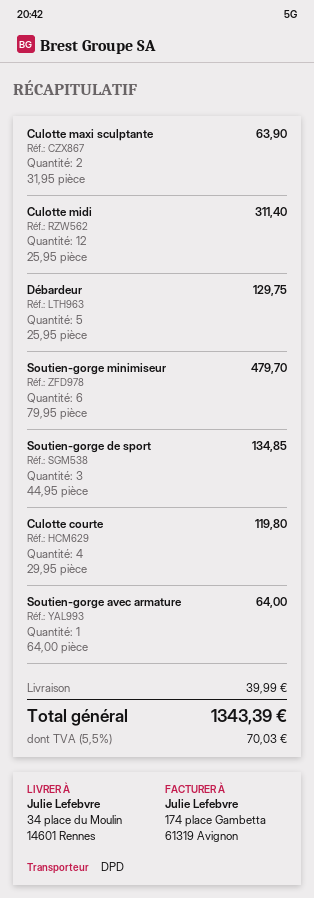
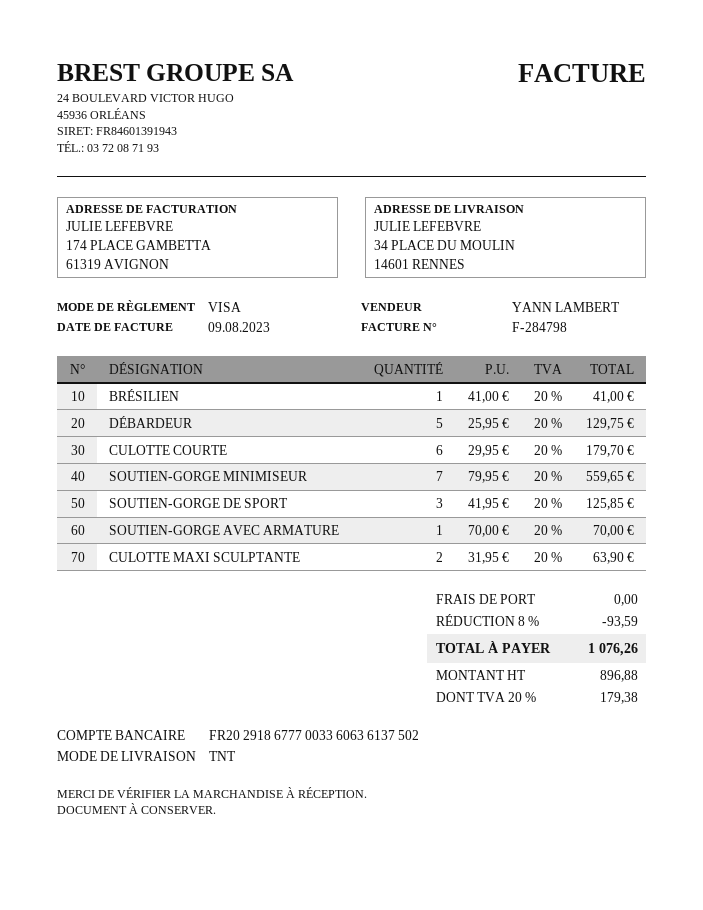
shipping method: DPD -> TNT
Culotte midi: 12 x 25.95 = 311.40 -> none
Soutien-gorge minimiseur: 6 x 79.95 = 479.70 -> 7 x 79.95 = 559.65
Soutien-gorge de sport: 3 x 44.95 = 134.85 -> 3 x 41.95 = 125.85
Culotte courte: 4 x 29.95 = 119.80 -> 6 x 29.95 = 179.70
Soutien-gorge avec armature: 1 x 64.00 = 64.00 -> 1 x 70.00 = 70.00
BRÉSILIEN: none -> 1 x 41.00 = 41.00
discount: none -> 8% = 93.59
shipping: 39.99 -> 0.00
tax: 5.5% = 70.03 -> 20% = 179.38
total: 1343.39 -> 1076.26

